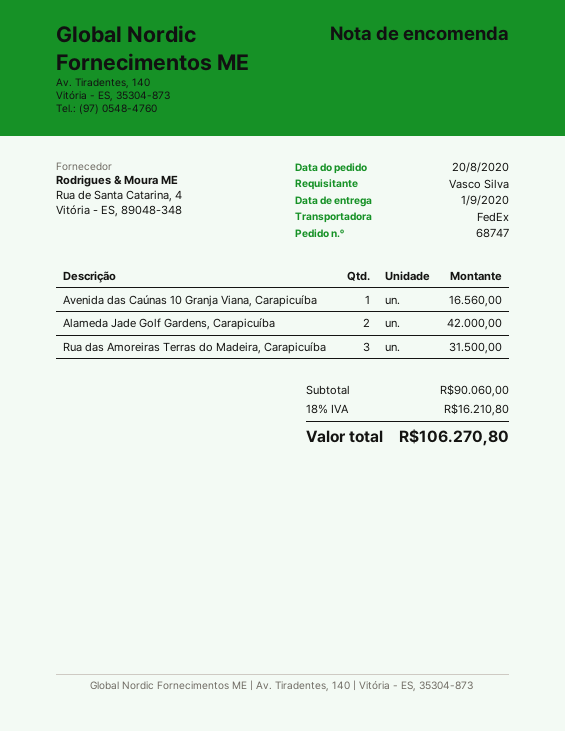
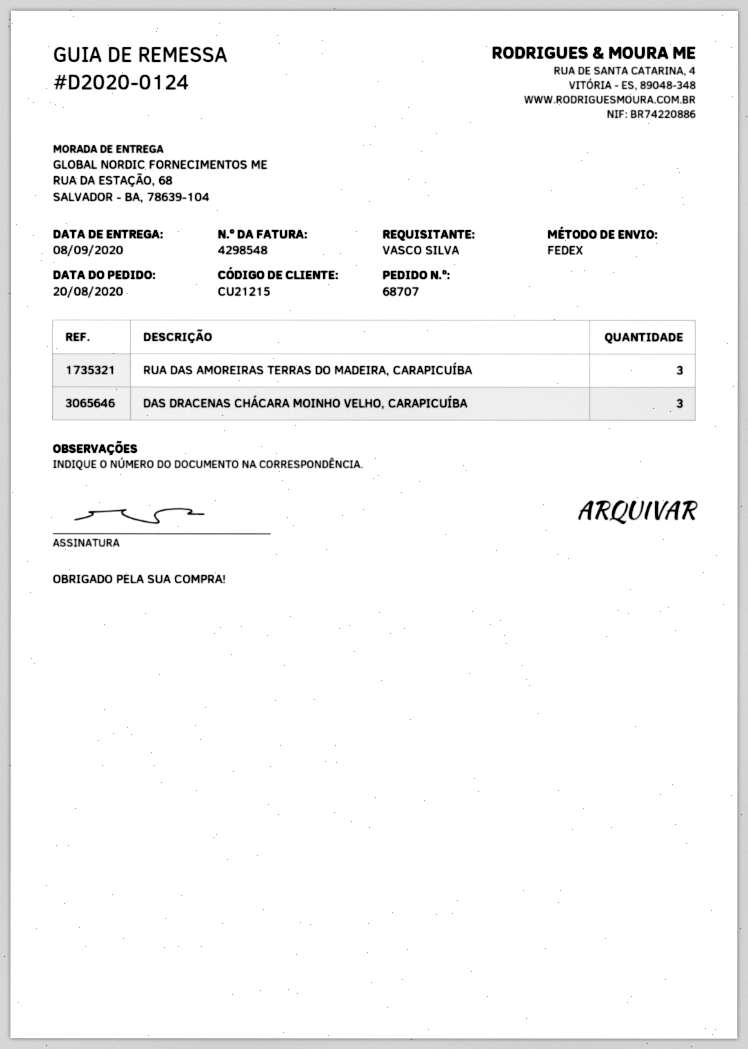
order number: 68747 -> 68707
delivery date: 2020-09-01 -> 2020-09-08
Avenida das Caúnas 10 Granja Viana, Carapicuíba: 1 -> none
Alameda Jade Golf Gardens, Carapicuíba: 2 -> none
DAS DRACENAS CHÁCARA MOINHO VELHO, CARAPICUÍBA: none -> 3

